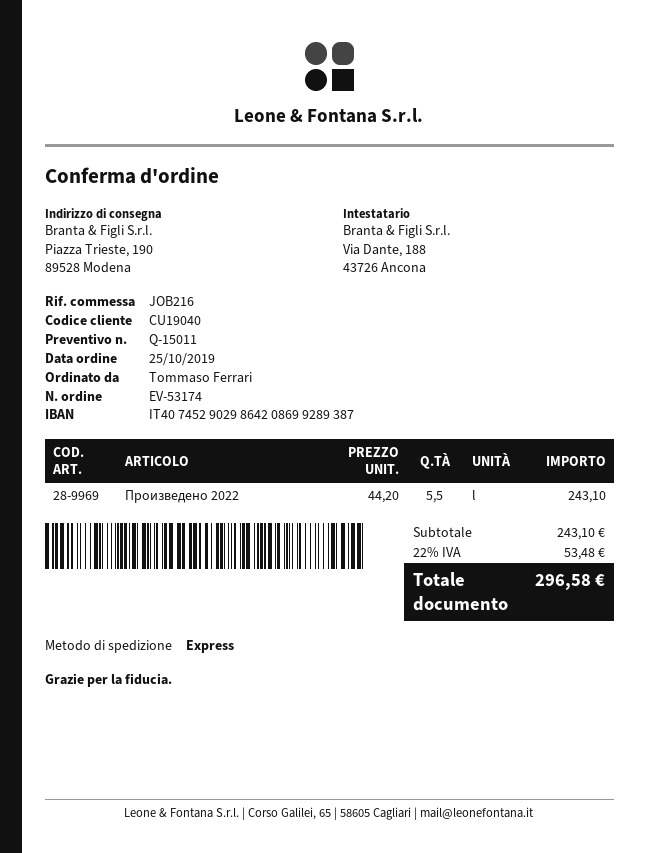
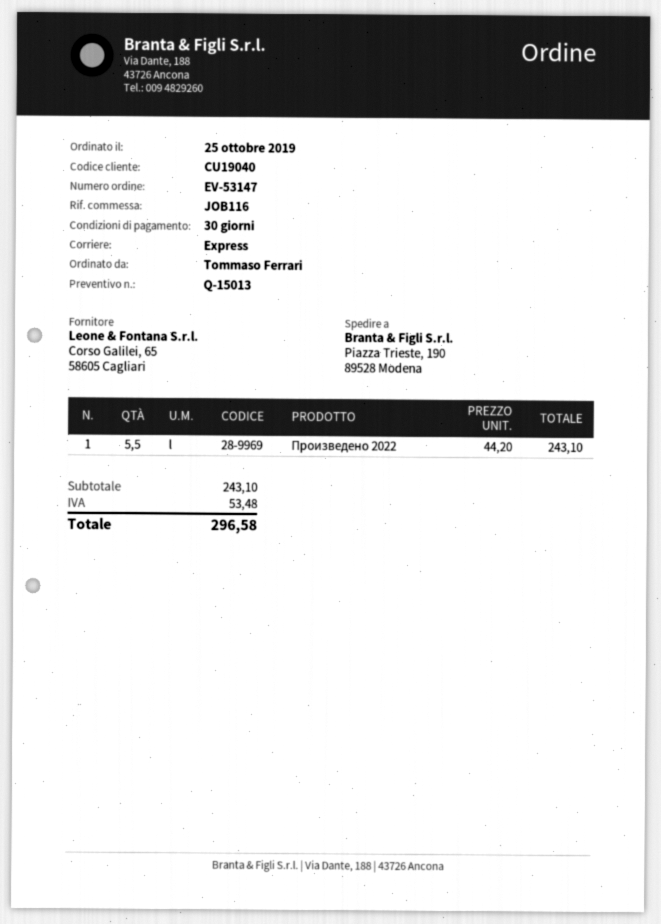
quote number: Q-15011 -> Q-15013
order number: EV-53174 -> EV-53147
reference: JOB216 -> JOB116

